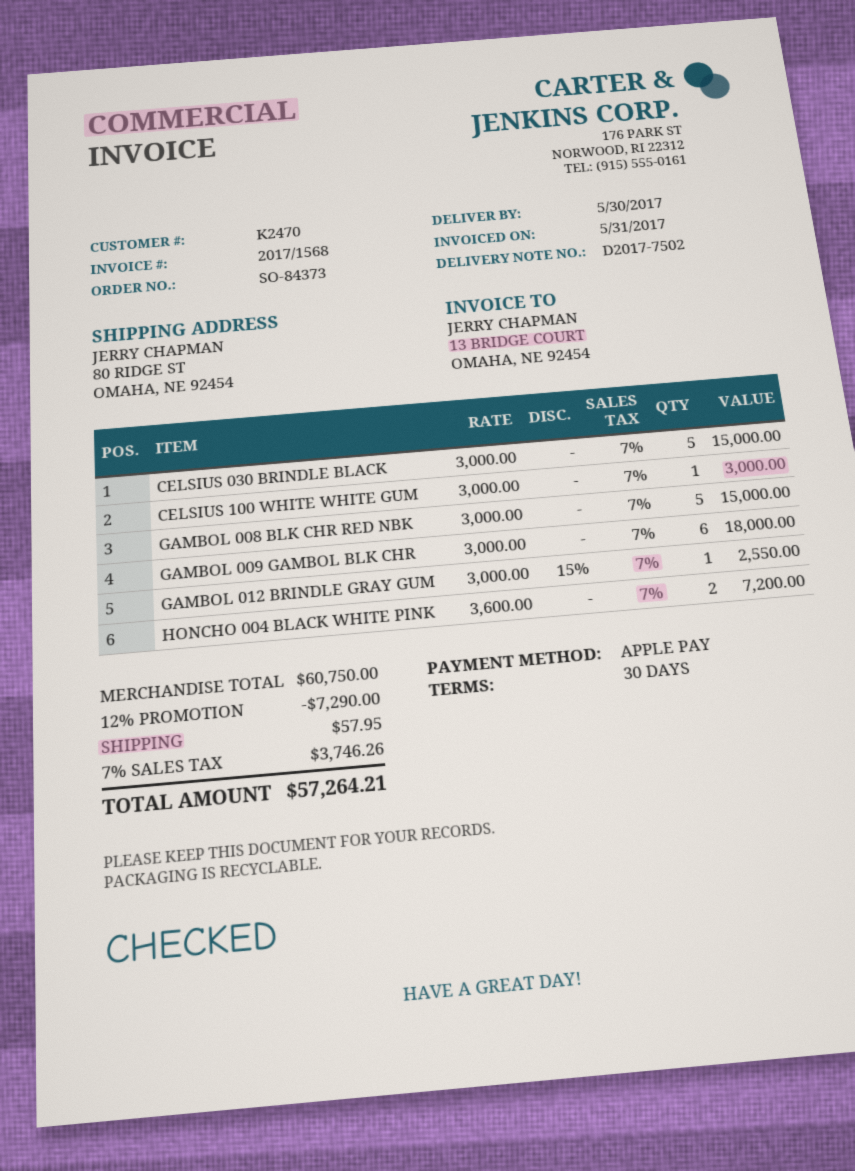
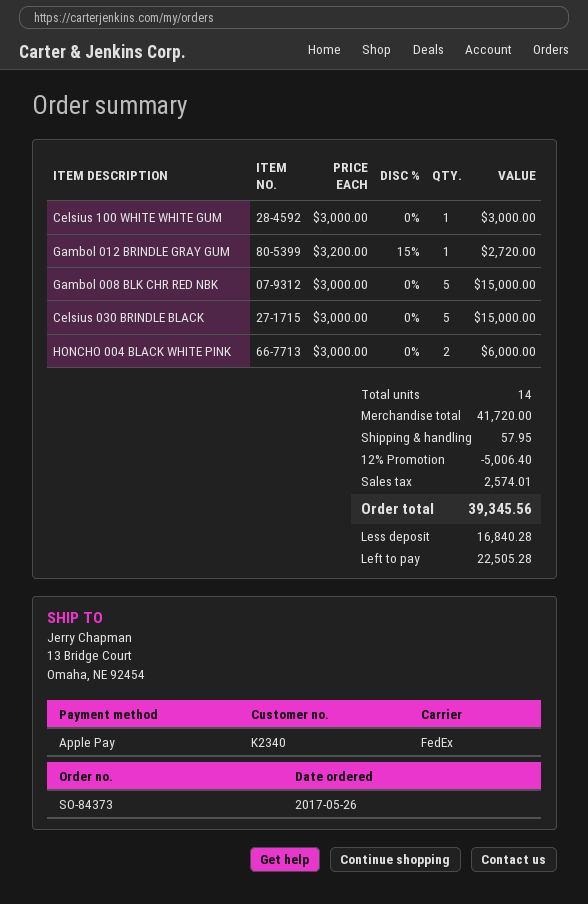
customer number: K2470 -> K2340
ship to: 80 RIDGE ST, OMAHA, NE 92454 -> 13 Bridge Court, Omaha, NE 92454
GAMBOL 009 GAMBOL BLK CHR: 6 x 3000.00 = 18000.00 -> none
GAMBOL 012 BRINDLE GRAY GUM: 1 x 3000.00 - 15% = 2550.00 -> 1 x 3200.00 - 15% = 2720.00
HONCHO 004 BLACK WHITE PINK: 2 x 3600.00 = 7200.00 -> 2 x 3000.00 = 6000.00
subtotal: 60750.00 -> 41720.00
discount: 12% = 7290.00 -> 12% = 5006.40
tax: 3746.26 -> 2574.01
total: 57264.21 -> 39345.56

